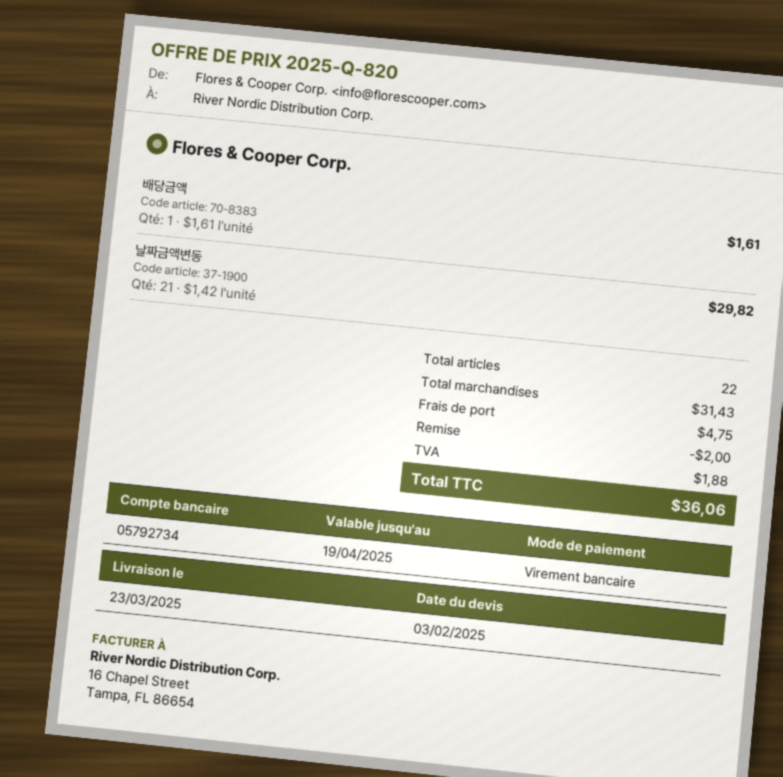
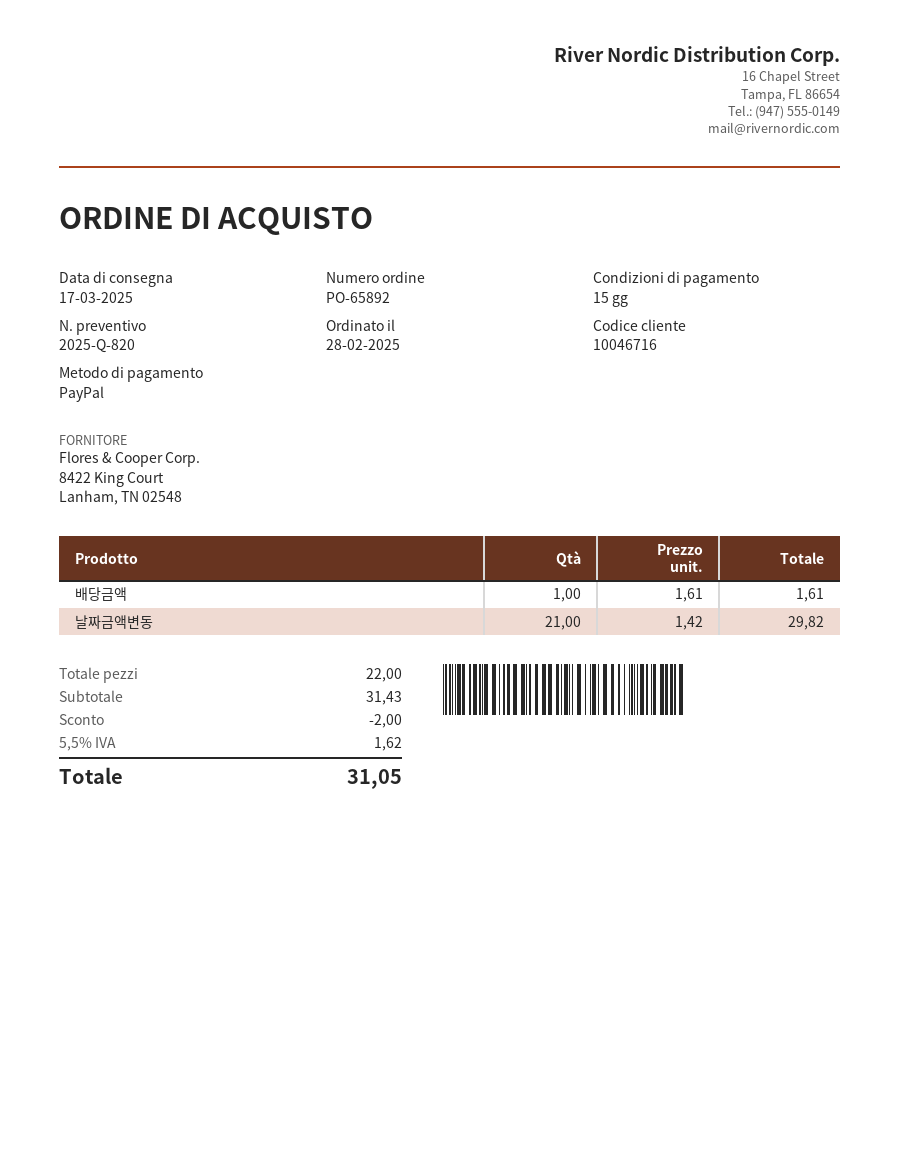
delivery date: 2025-03-23 -> 2025-03-17
payment method: bank transfer -> PayPal
shipping: 4.75 -> none
tax: 1.88 -> 1.62
total: 36.06 -> 31.05

